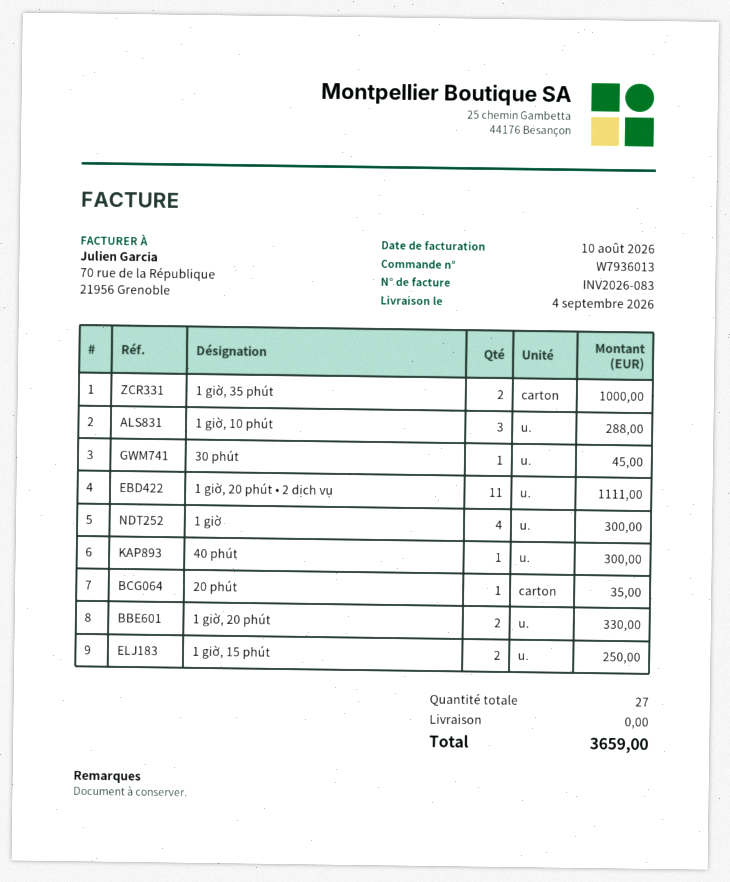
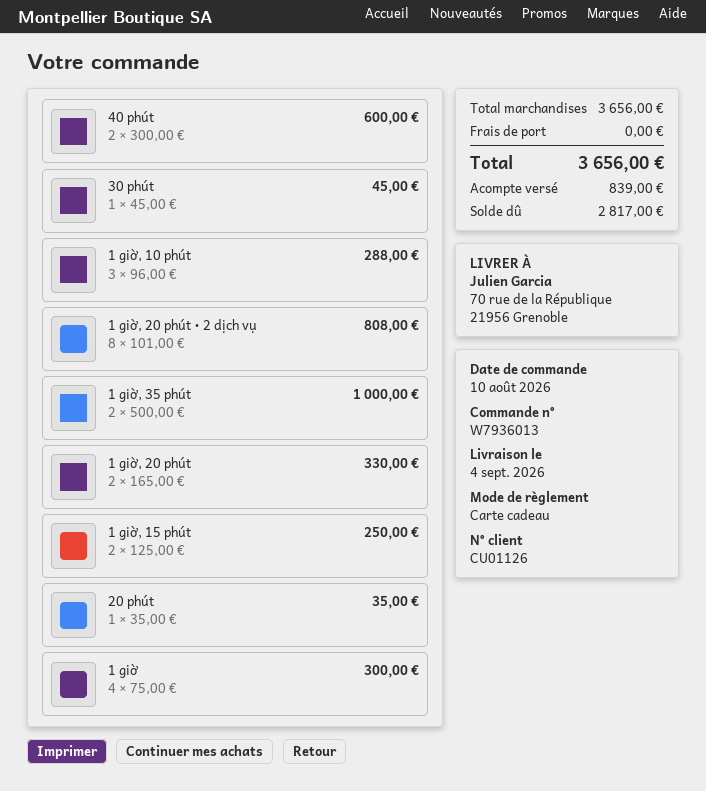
1 giờ, 20 phút • 2 dịch vụ: 11 for 1111.00 -> 8 for 808.00
40 phút: 1 for 300.00 -> 2 for 600.00
total: 3659.00 -> 3656.00

